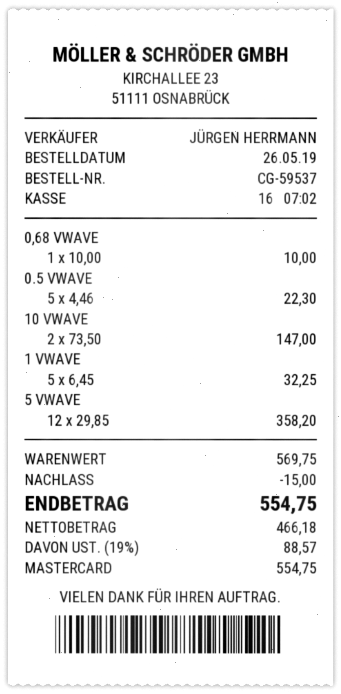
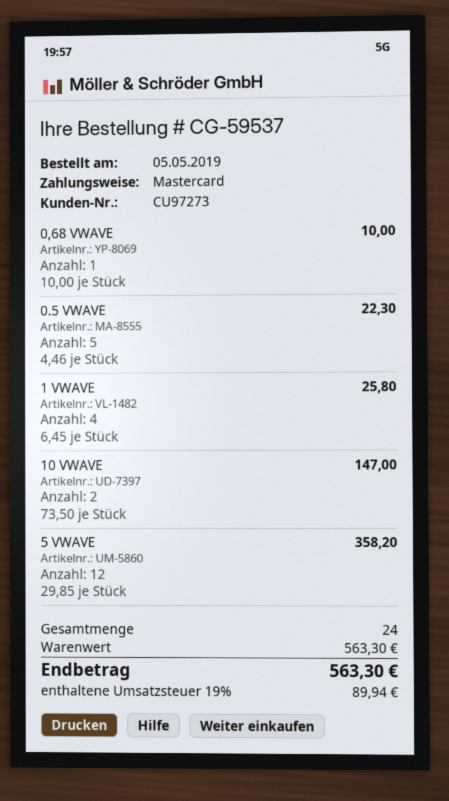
order date: 2019-05-26 -> 2019-05-05
1 VWAVE: 5 x 6.45 = 32.25 -> 4 x 6.45 = 25.80
subtotal: 569.75 -> 563.30
discount: 15.00 -> none
tax: 19% = 88.57 -> 19% = 89.94
total: 554.75 -> 563.30

